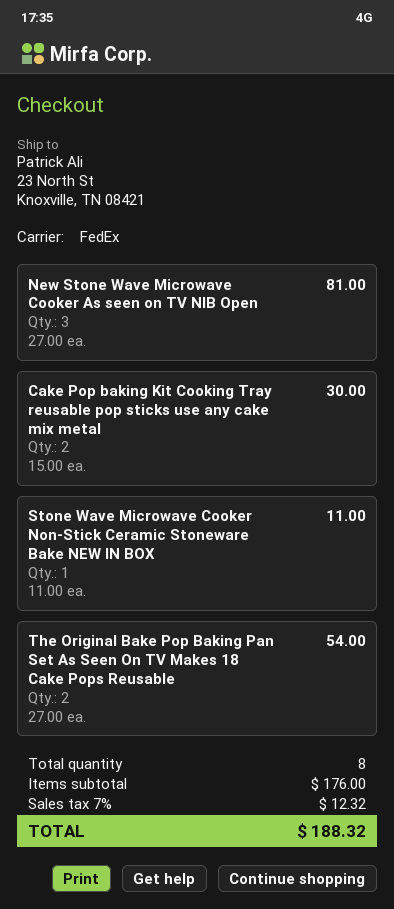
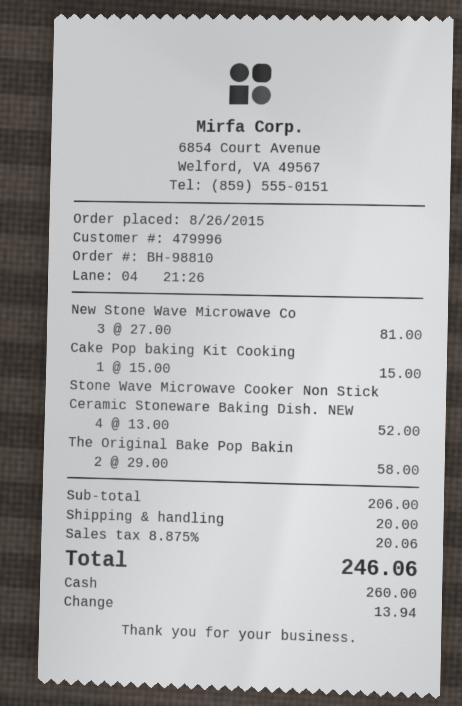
Cake Pop baking Kit Cooking Tray reusable pop sticks use any cake mix metal: 2 x 15.00 = 30.00 -> 1 x 15.00 = 15.00
Stone Wave Microwave Cooker Non-Stick Ceramic Stoneware Bake NEW IN BOX: 1 x 11.00 = 11.00 -> none
The Original Bake Pop Baking Pan Set As Seen On TV Makes 18 Cake Pops Reusable: 2 x 27.00 = 54.00 -> 2 x 29.00 = 58.00
Stone Wave Microwave Cooker Non Stick Ceramic Stoneware Baking Dish. NEW: none -> 4 x 13.00 = 52.00
subtotal: 176.00 -> 206.00
shipping: none -> 20.00
tax: 7% = 12.32 -> 8.875% = 20.06
total: 188.32 -> 246.06

